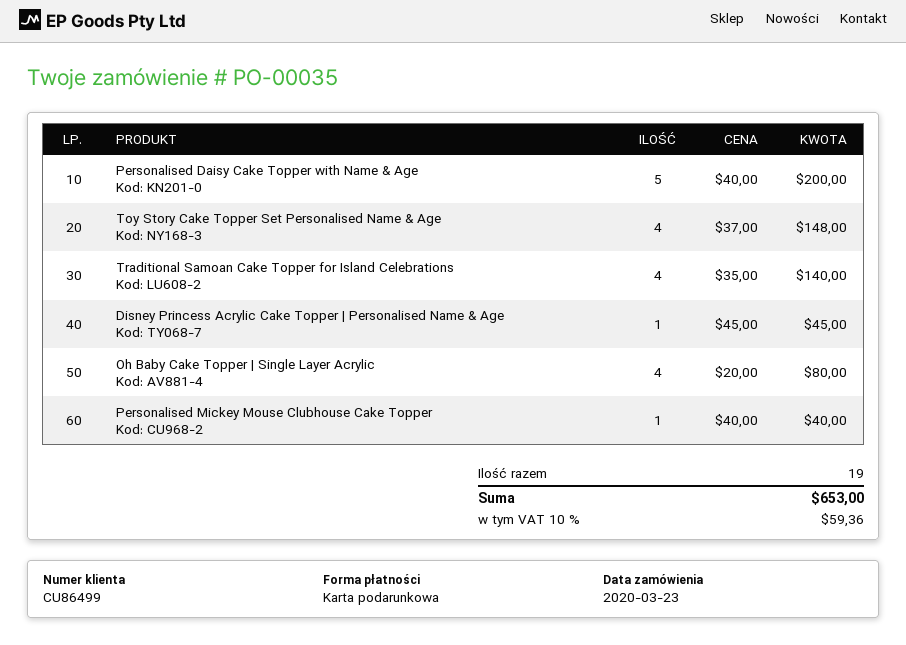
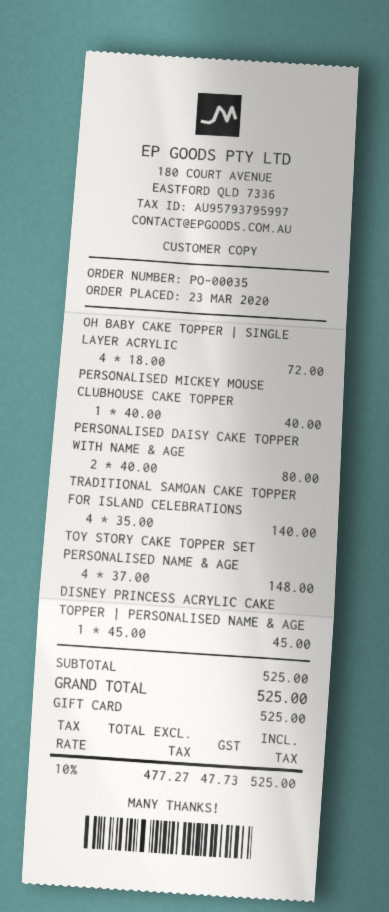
Personalised Daisy Cake Topper with Name & Age: 5 x 40.00 = 200.00 -> 2 x 40.00 = 80.00
Oh Baby Cake Topper | Single Layer Acrylic: 4 x 20.00 = 80.00 -> 4 x 18.00 = 72.00
tax: 10% = 59.36 -> 10% = 47.73
total: 653.00 -> 525.00

